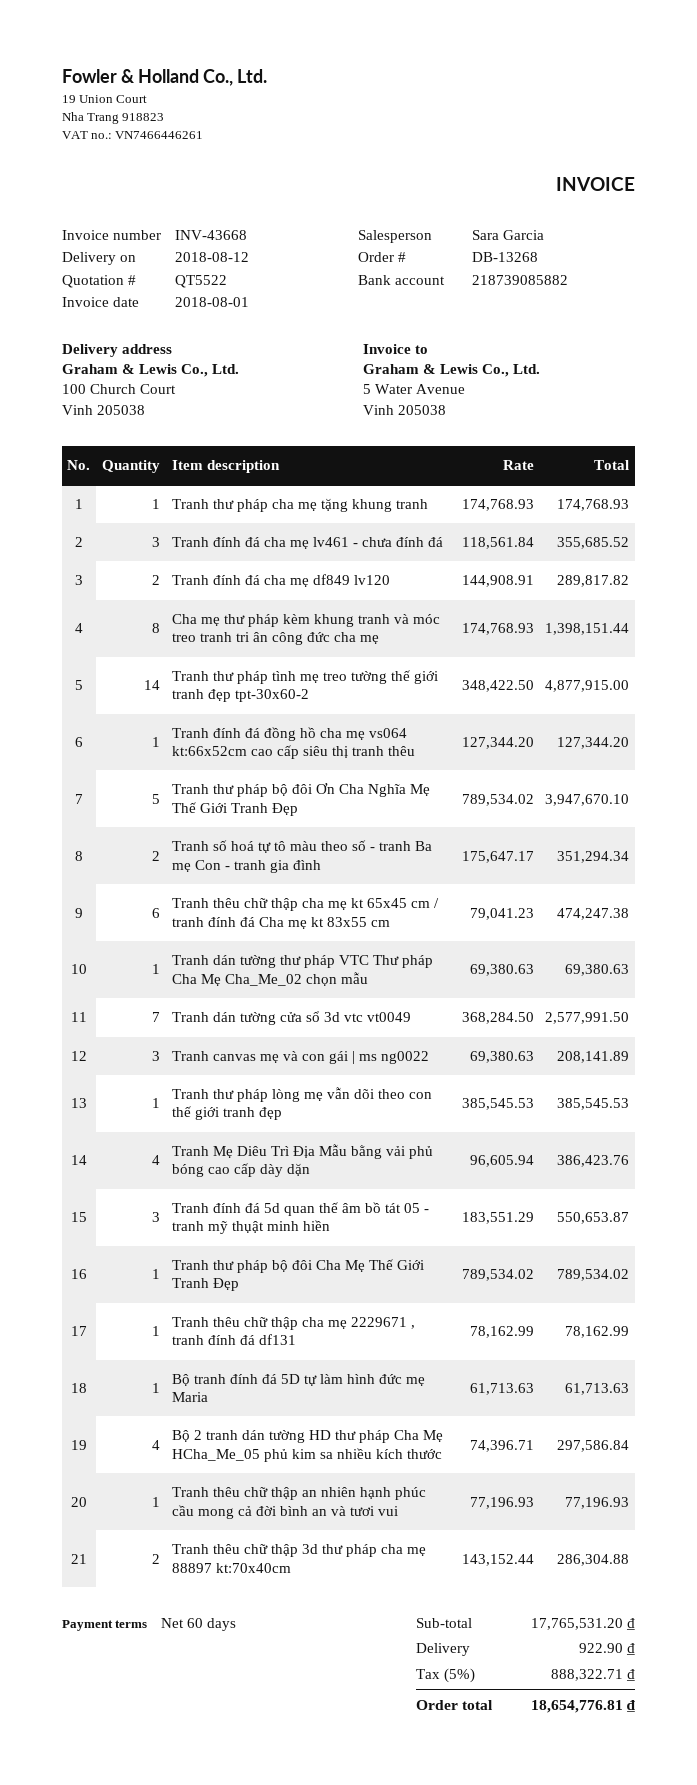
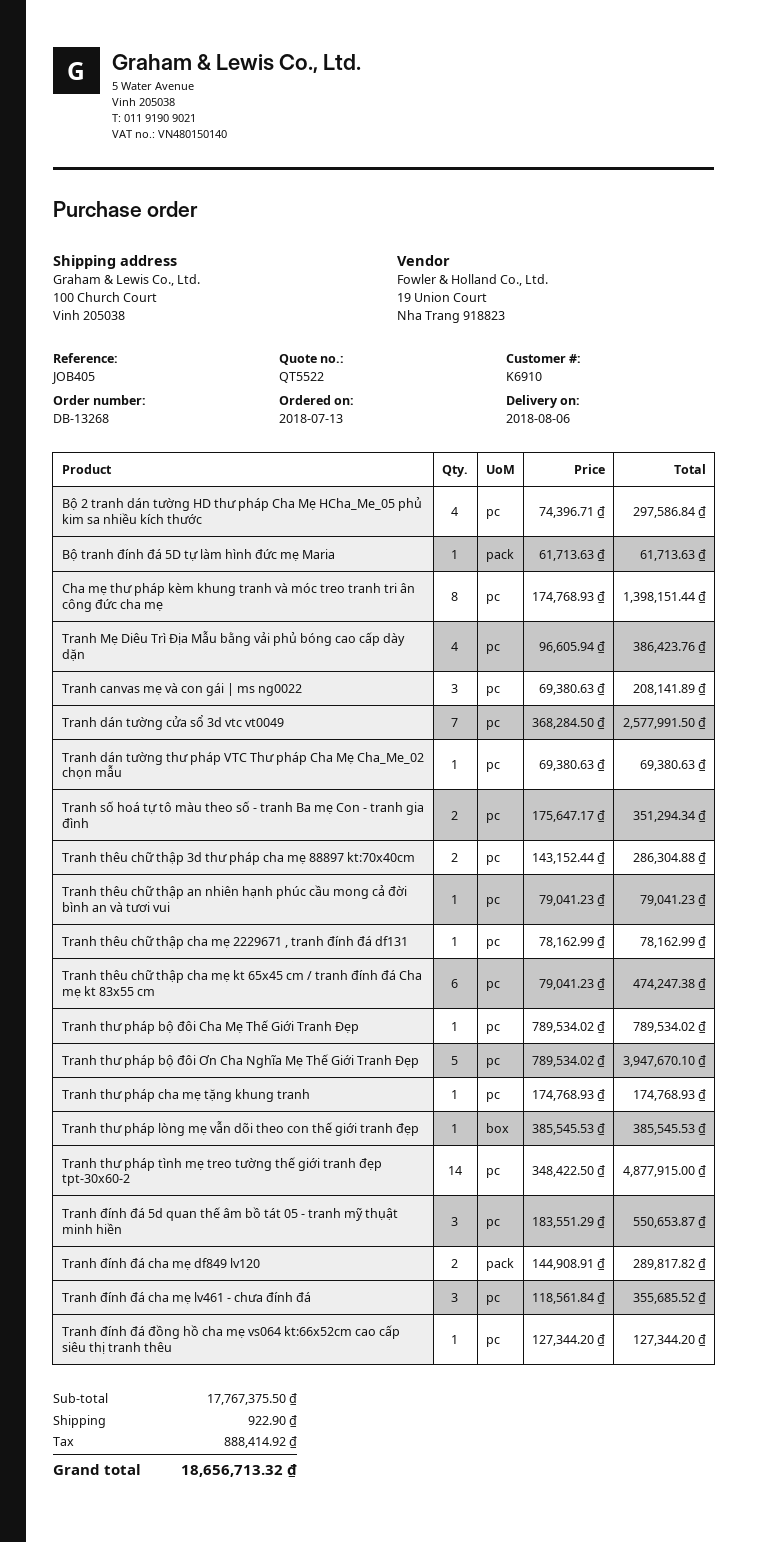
delivery date: 2018-08-12 -> 2018-08-06
Tranh thêu chữ thập an nhiên hạnh phúc cầu mong cả đời bình an và tươi vui: 1 x 77196.93 = 77196.93 -> 1 x 79041.23 = 79041.23
subtotal: 17765531.20 -> 17767375.50
tax: 888322.71 -> 888414.92
total: 18654776.81 -> 18656713.32

